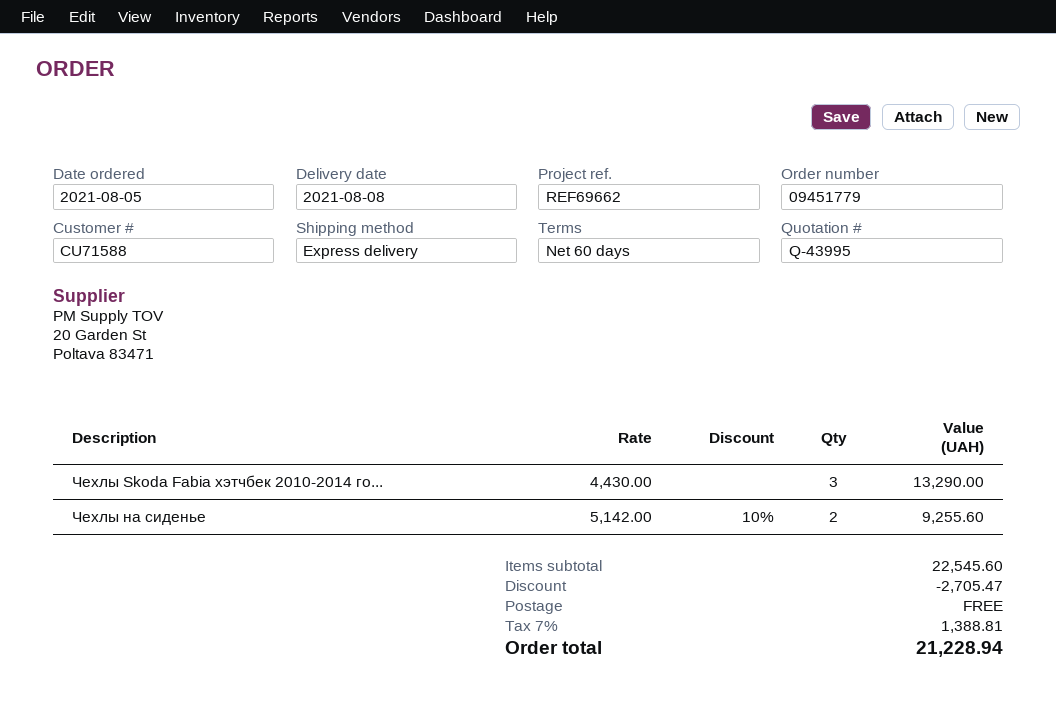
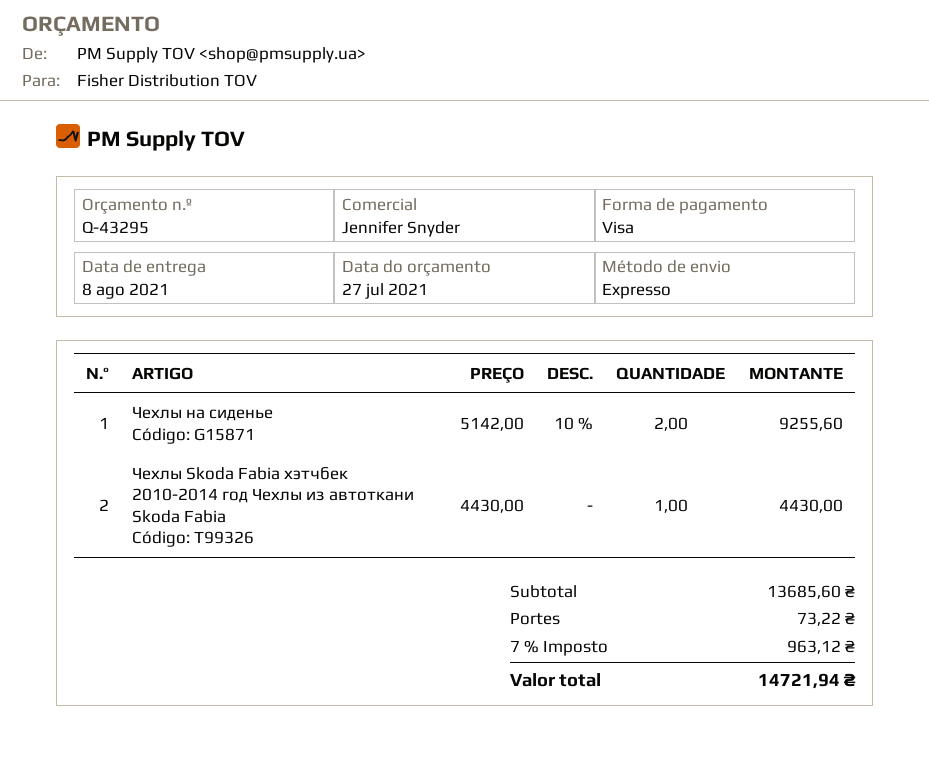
quote number: Q-43995 -> Q-43295
Чехлы Skoda Fabia хэтчбек 2010-2014 го...: 3 x 4430.00 = 13290.00 -> 1 x 4430.00 = 4430.00
subtotal: 22545.60 -> 13685.60
discount: 2705.47 -> none
shipping: 0.00 -> 73.22
tax: 7% = 1388.81 -> 7% = 963.12
total: 21228.94 -> 14721.94

